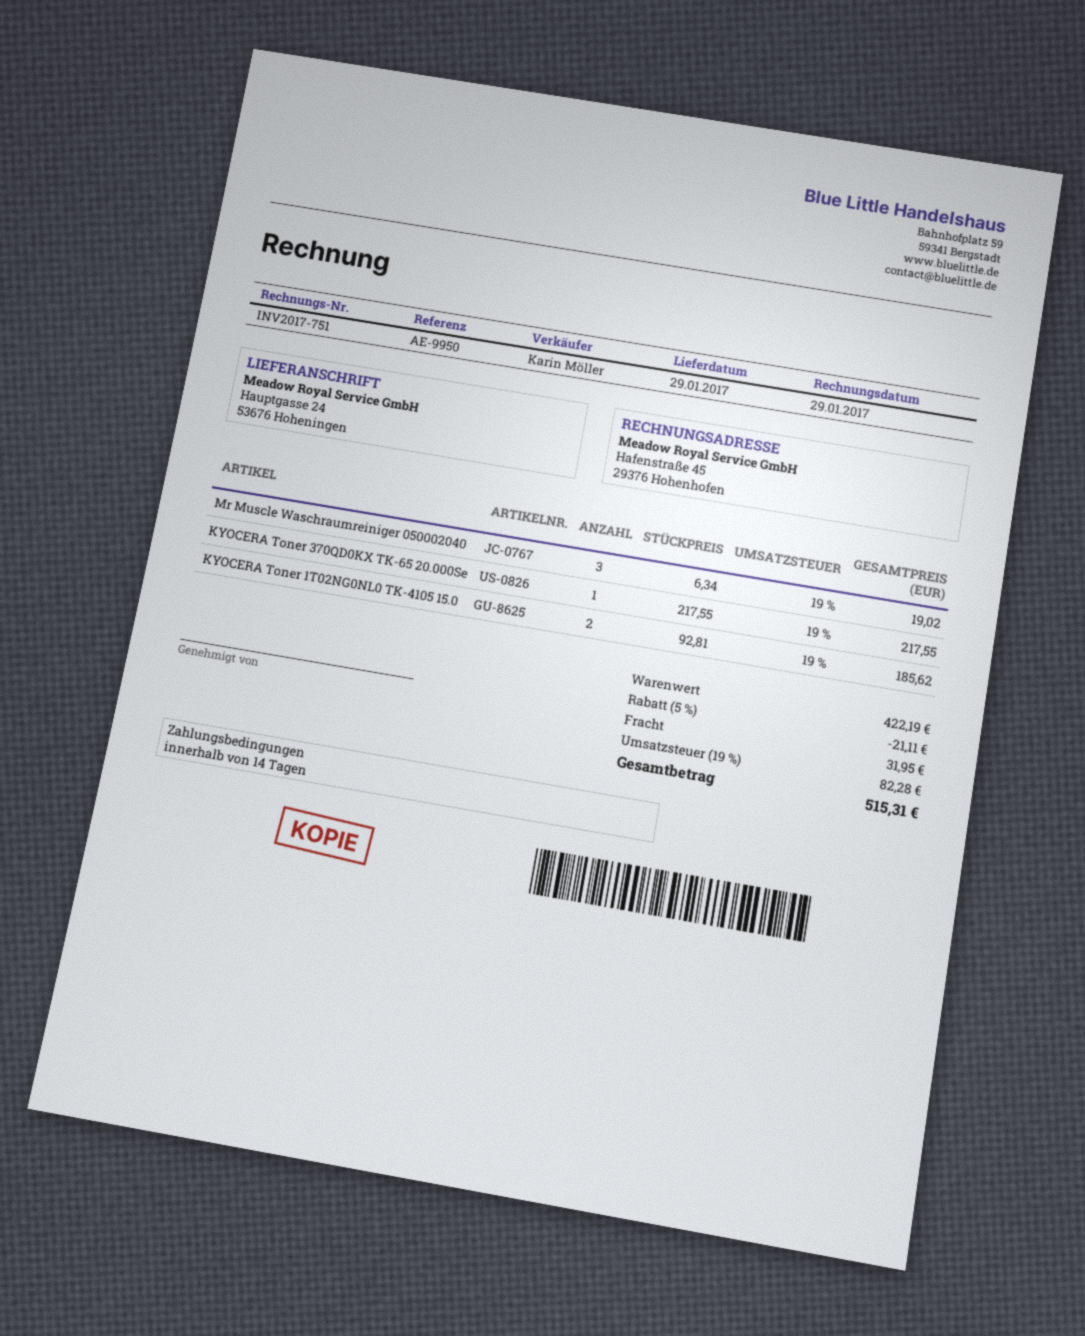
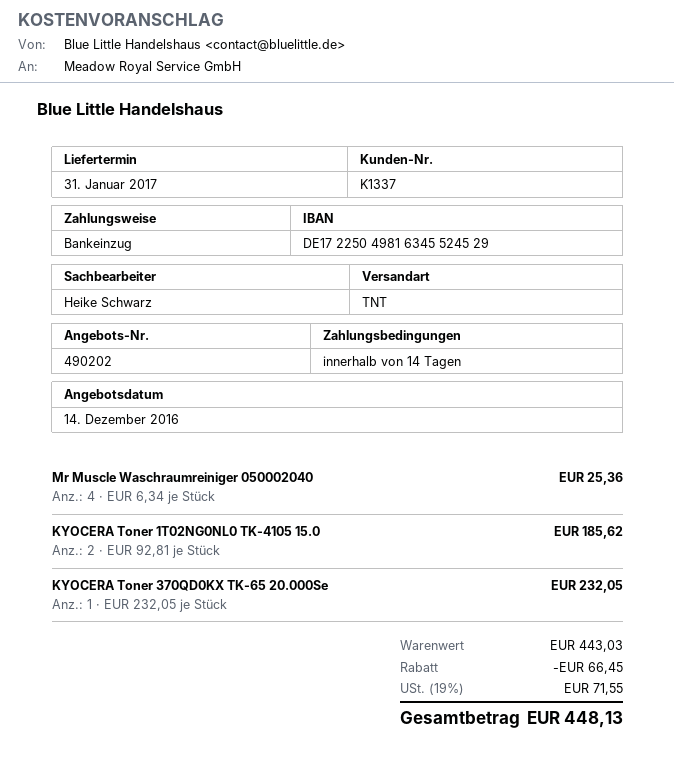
delivery date: 2017-01-29 -> 2017-01-31
sales rep: Karin Möller -> Heike Schwarz
Mr Muscle Waschraumreiniger 050002040: 3 x 6.34 = 19.02 -> 4 x 6.34 = 25.36
KYOCERA Toner 370QD0KX TK-65 20.000Se: 1 x 217.55 = 217.55 -> 1 x 232.05 = 232.05
subtotal: 422.19 -> 443.03
discount: 21.11 -> 66.45
shipping: 31.95 -> none
tax: 19% = 82.28 -> 19% = 71.55
total: 515.31 -> 448.13

